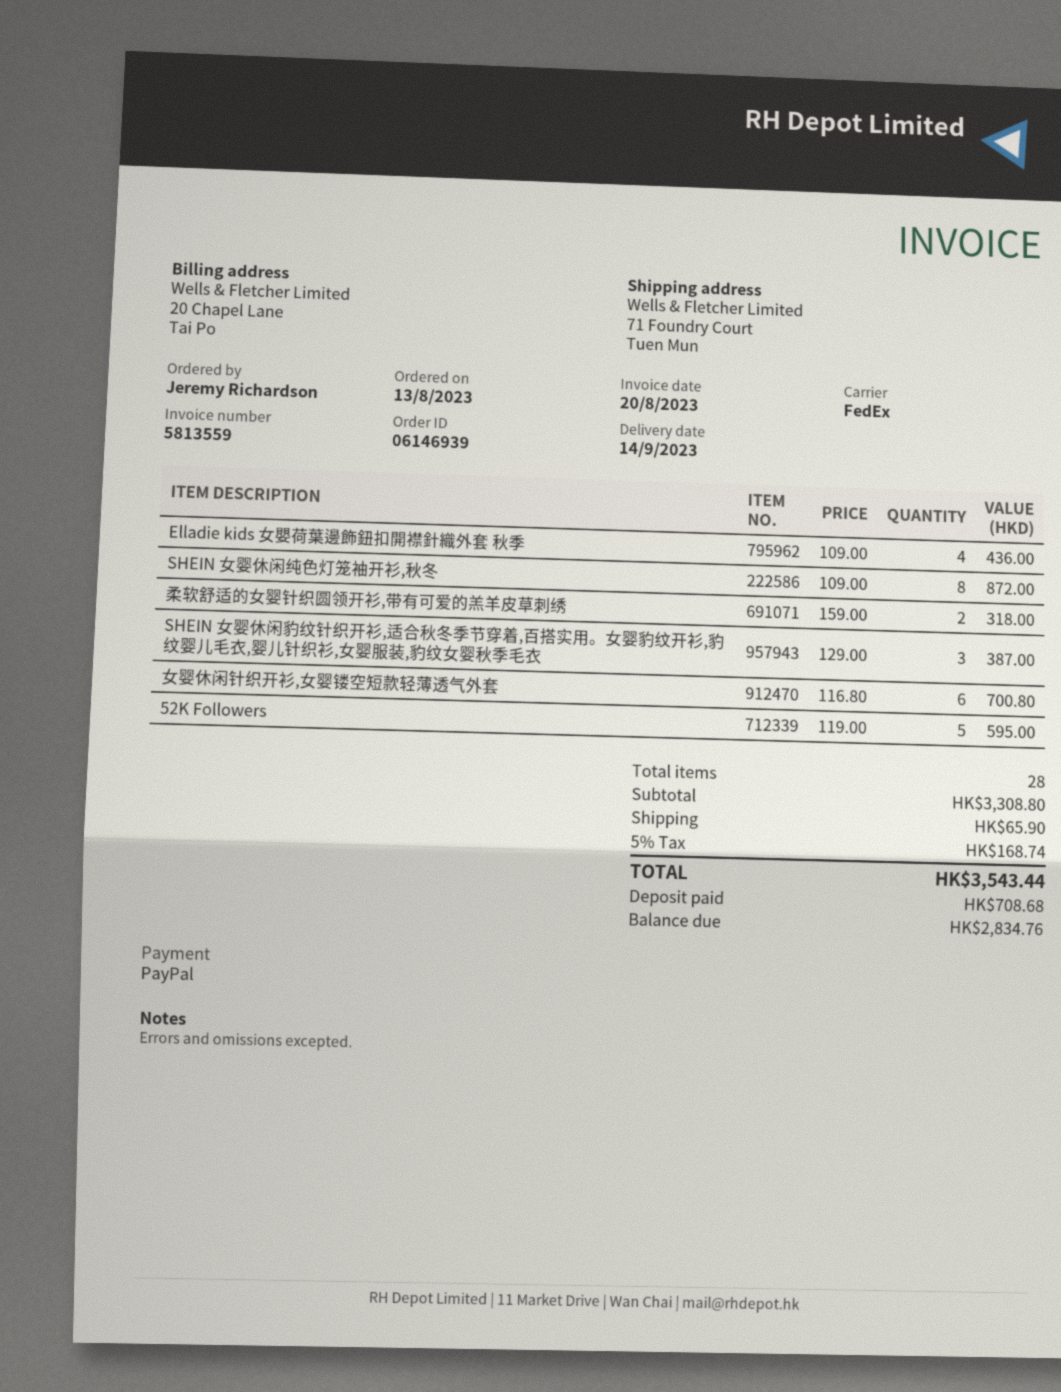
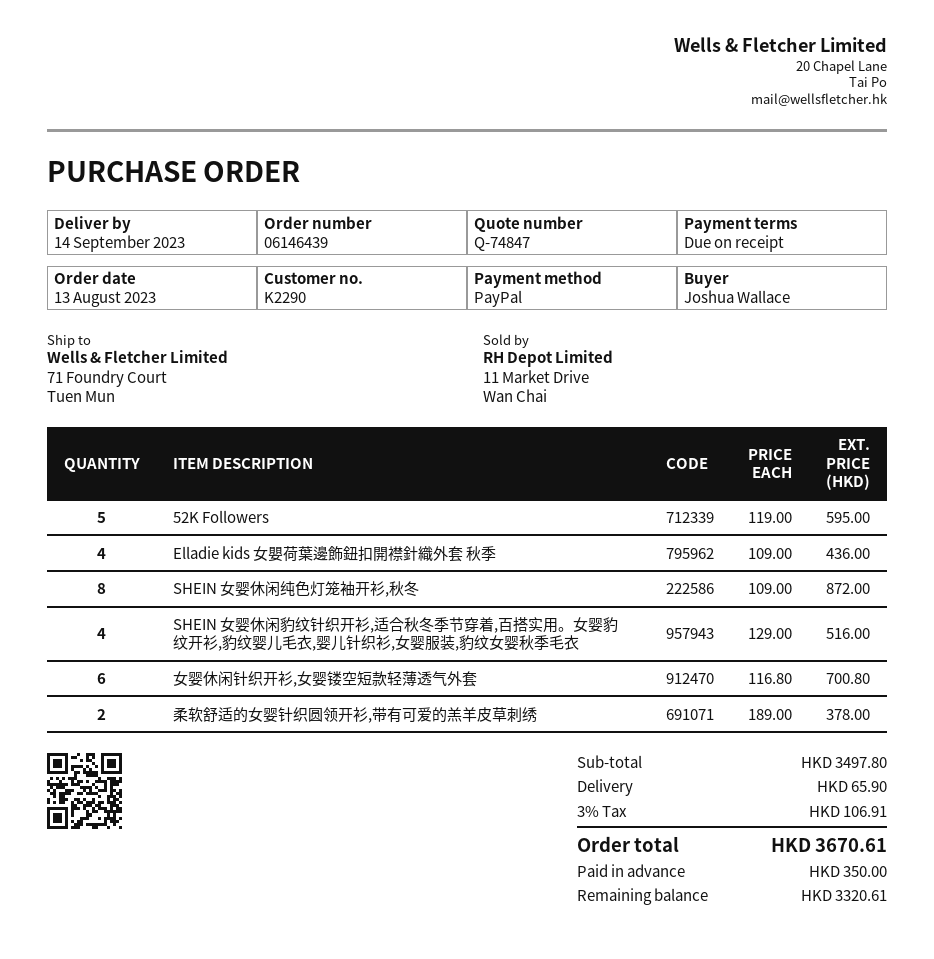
order number: 06146939 -> 06146439
ordered by: Jeremy Richardson -> Joshua Wallace
柔软舒适的女婴针织圆领开衫,带有可爱的羔羊皮草刺绣: 2 x 159.00 = 318.00 -> 2 x 189.00 = 378.00
SHEIN 女婴休闲豹纹针织开衫,适合秋冬季节穿着,百搭实用。女婴豹纹开衫,豹纹婴儿毛衣,婴儿针织衫,女婴服装,豹纹女婴秋季毛衣: 3 x 129.00 = 387.00 -> 4 x 129.00 = 516.00
subtotal: 3308.80 -> 3497.80
tax: 5% = 168.74 -> 3% = 106.91
total: 3543.44 -> 3670.61
deposit: 708.68 -> 350.00
balance: 2834.76 -> 3320.61

